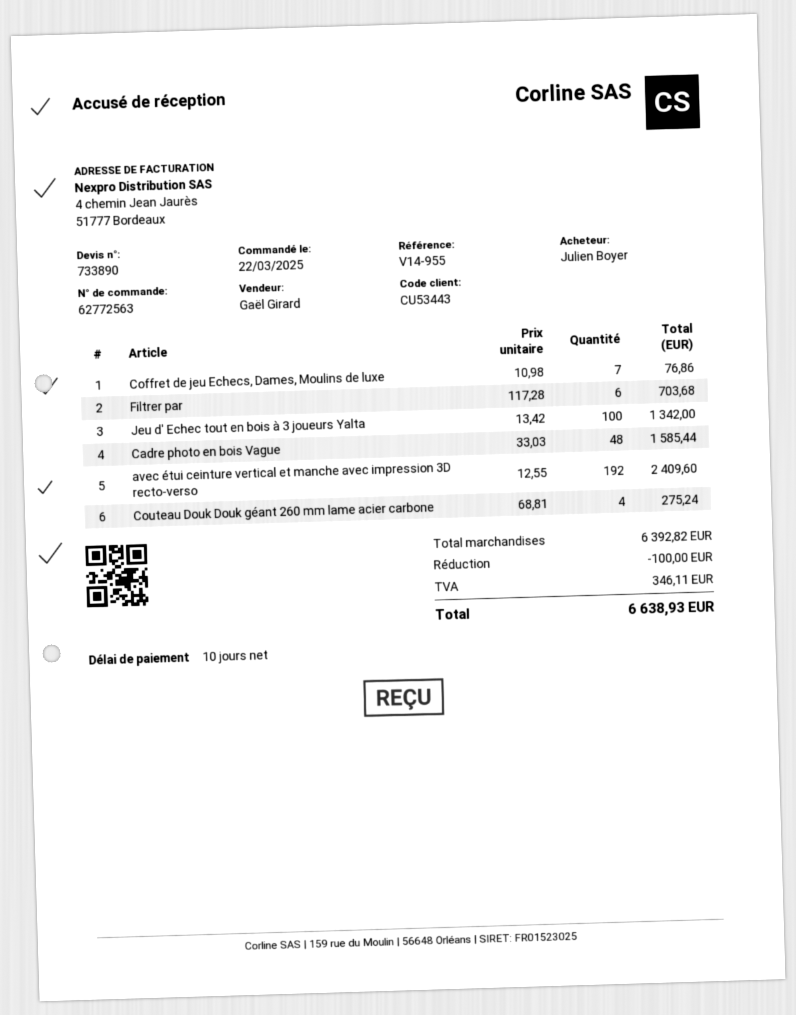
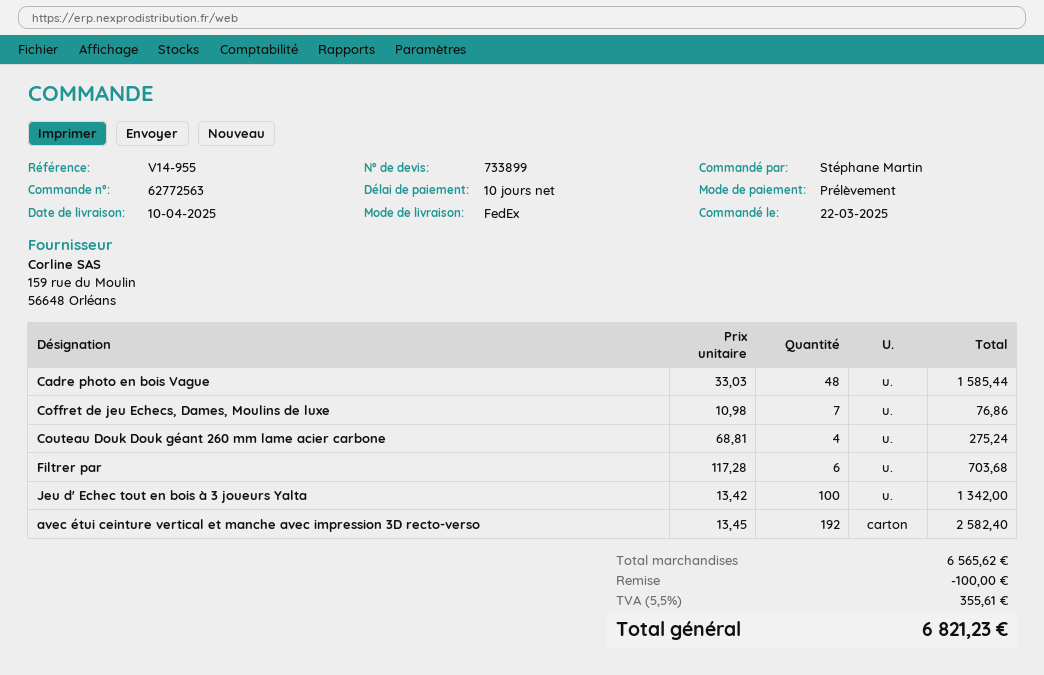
quote number: 733890 -> 733899
ordered by: Julien Boyer -> Stéphane Martin
avec étui ceinture vertical et manche avec impression 3D recto-verso: 192 x 12.55 = 2409.60 -> 192 x 13.45 = 2582.40
subtotal: 6392.82 -> 6565.62
tax: 346.11 -> 355.61
total: 6638.93 -> 6821.23

